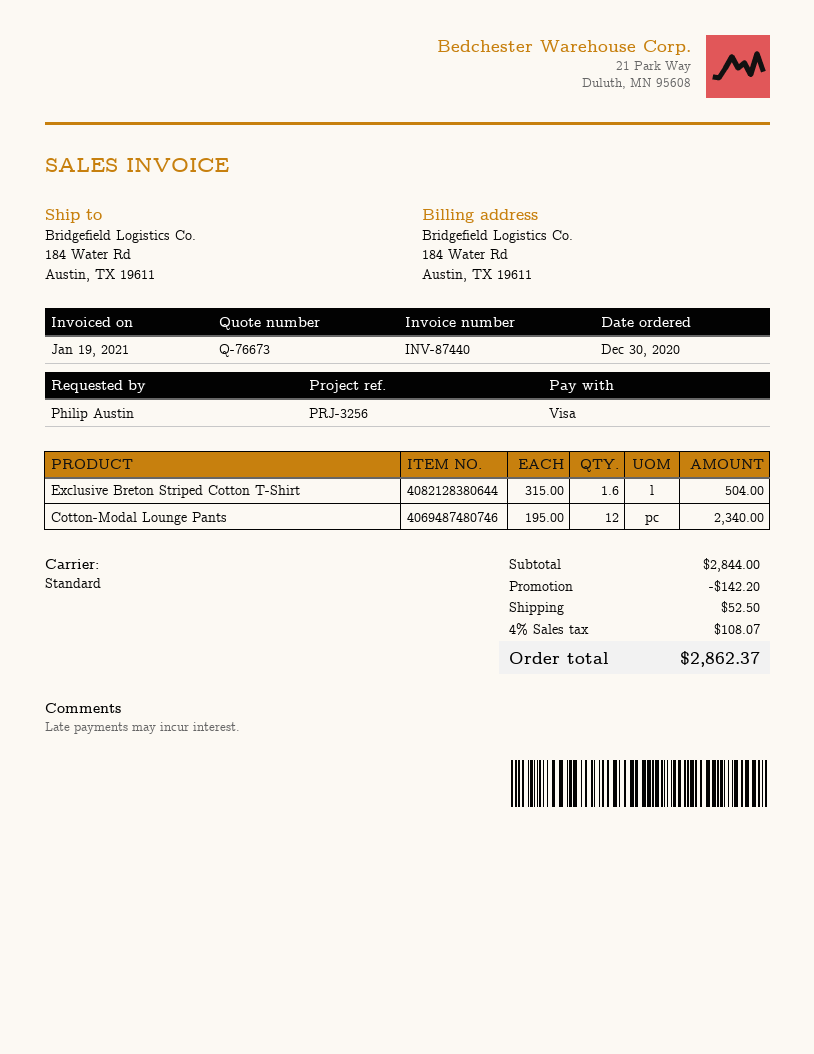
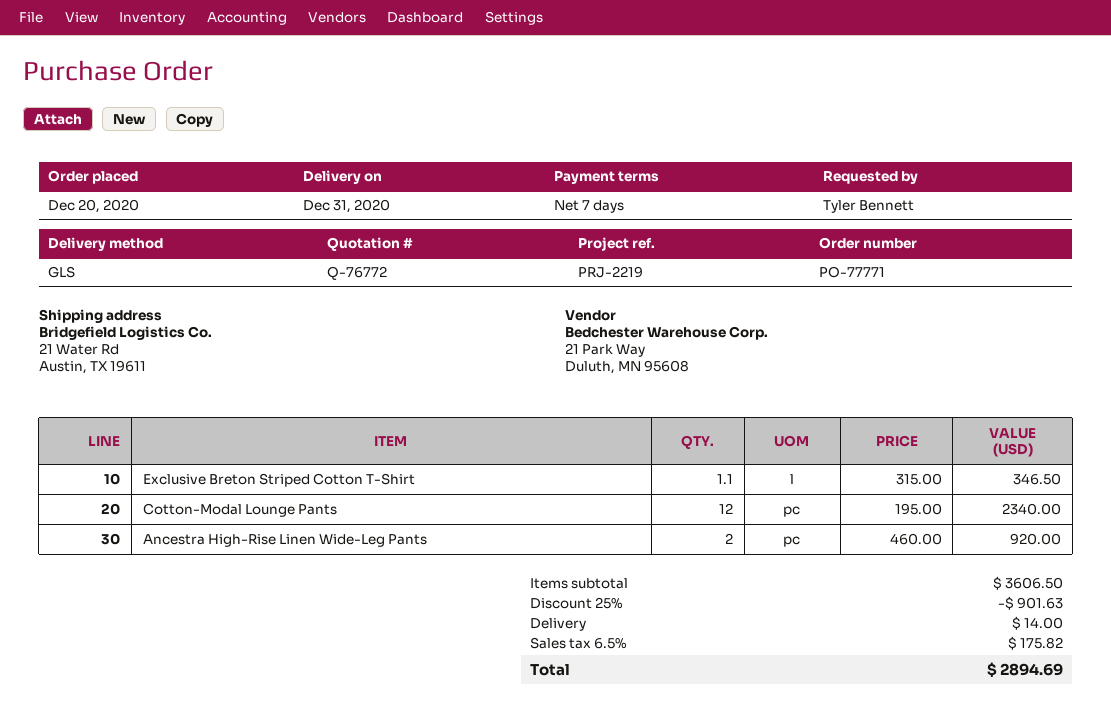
quote number: Q-76673 -> Q-76772
order date: 2020-12-30 -> 2020-12-20
reference: PRJ-3256 -> PRJ-2219
ordered by: Philip Austin -> Tyler Bennett
shipping method: standard -> GLS
ship to: 184 Water Rd, Austin, TX 19611 -> 21 Water Rd, Austin, TX 19611
Exclusive Breton Striped Cotton T-Shirt: 1.6 x 315.00 = 504.00 -> 1.1 x 315.00 = 346.50
Ancestra High-Rise Linen Wide-Leg Pants: none -> 2 x 460.00 = 920.00
subtotal: 2844.00 -> 3606.50
discount: 142.20 -> 901.63
shipping: 52.50 -> 14.00
tax: 4% = 108.07 -> 6.5% = 175.82
total: 2862.37 -> 2894.69

